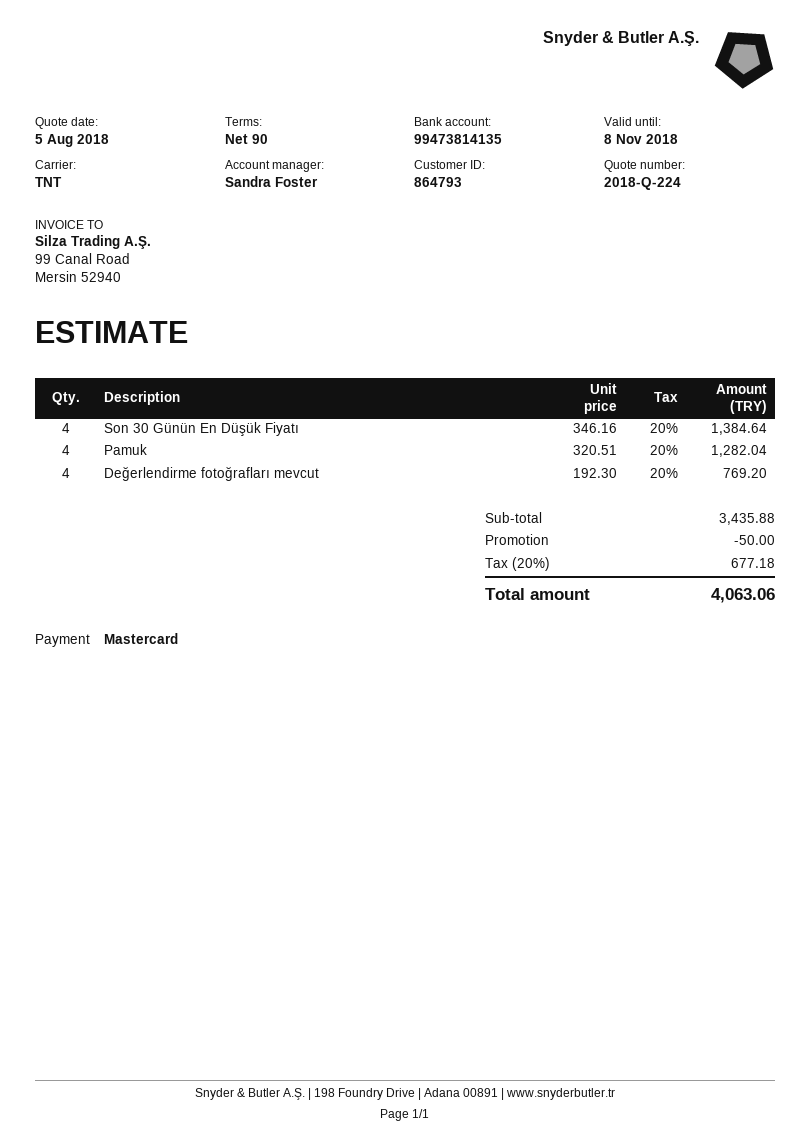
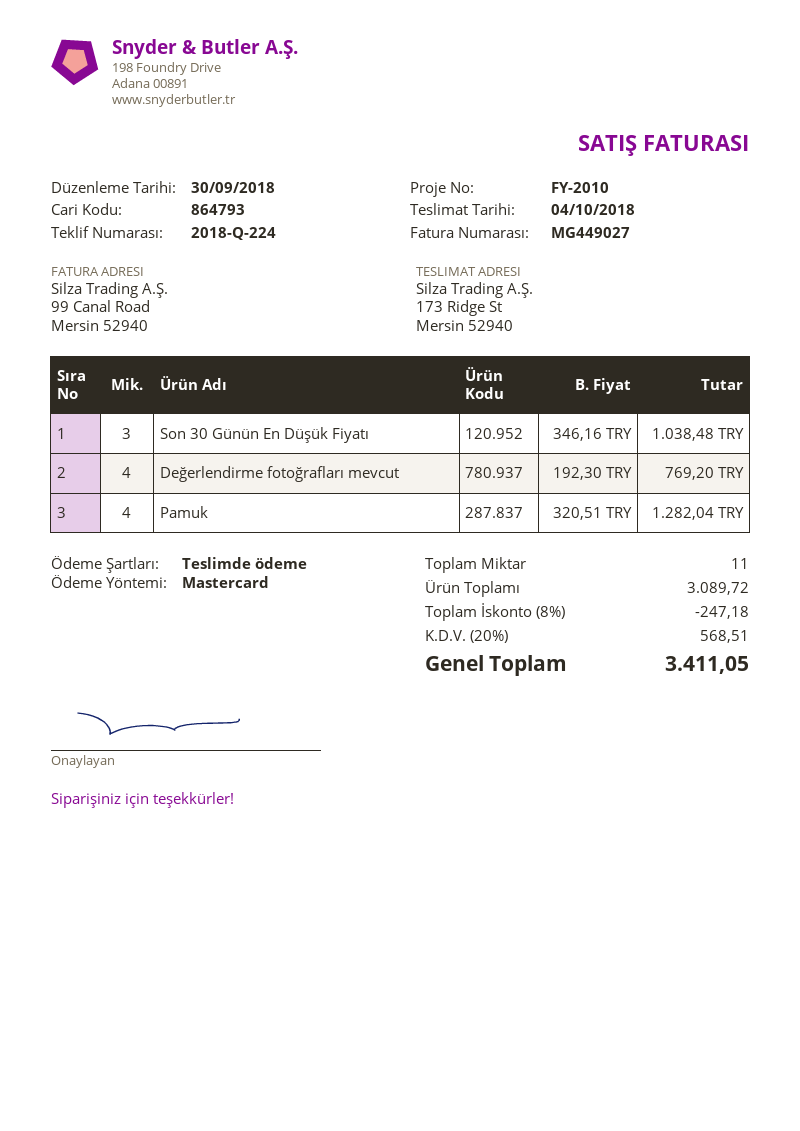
payment terms: 90 days -> on receipt
Son 30 Günün En Düşük Fiyatı: 4 x 346.16 = 1384.64 -> 3 x 346.16 = 1038.48
subtotal: 3435.88 -> 3089.72
discount: 50.00 -> 247.18
tax: 20% = 677.18 -> 20% = 568.51
total: 4063.06 -> 3411.05

